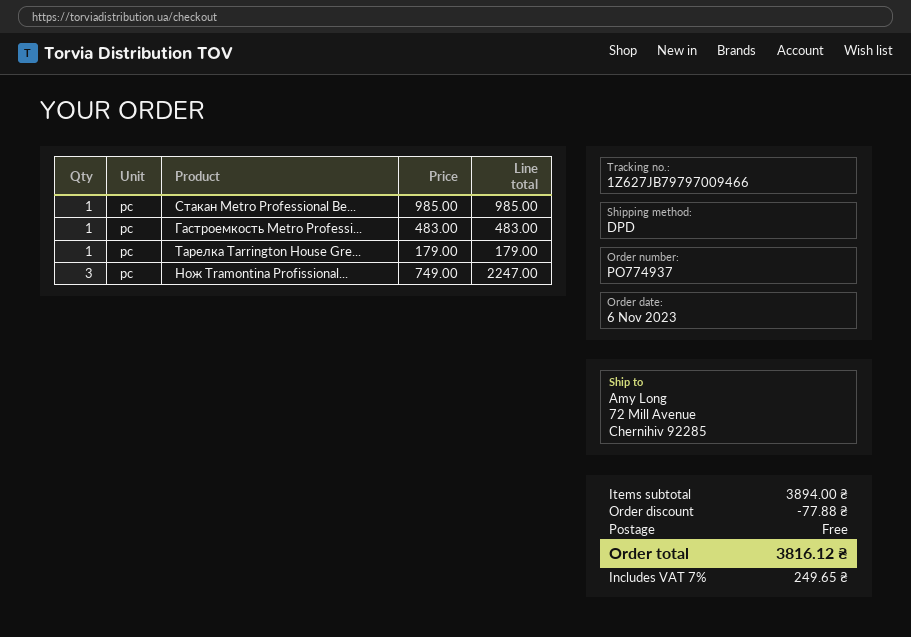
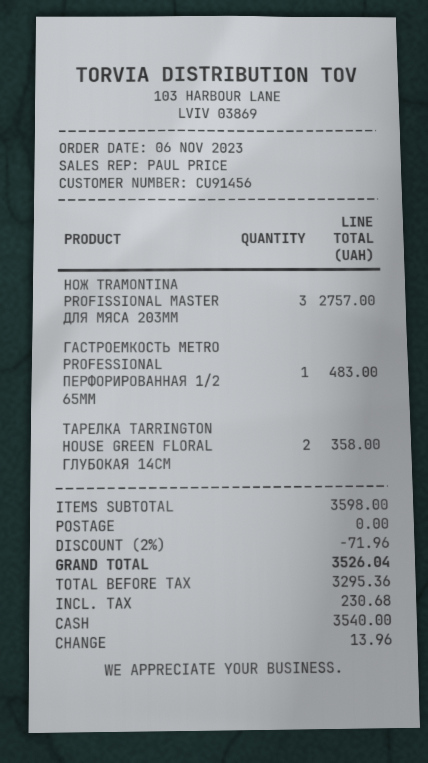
Стакан Metro Professional Be...: 1 for 985.00 -> none
Тарелка Tarrington House Gre...: 1 for 179.00 -> 2 for 358.00
Нож Tramontina Profissional...: 3 for 2247.00 -> 3 for 2757.00
subtotal: 3894.00 -> 3598.00
discount: 77.88 -> 71.96
tax: 249.65 -> 230.68
total: 3816.12 -> 3526.04

